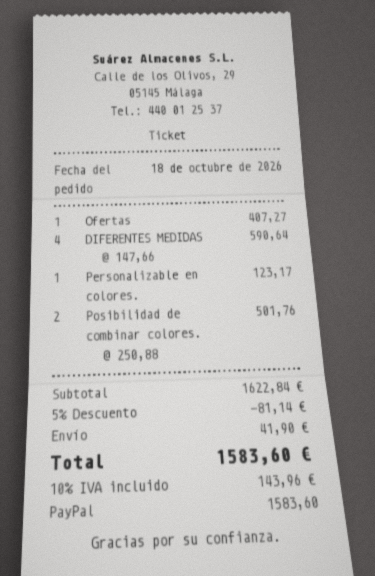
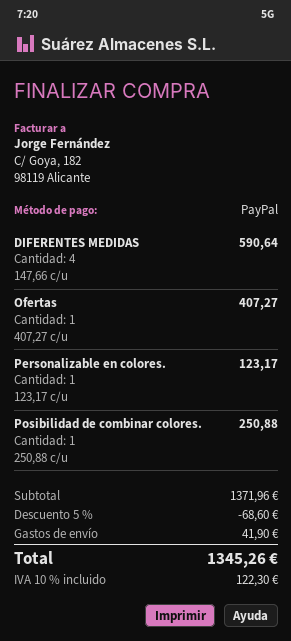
Posibilidad de combinar colores.: 2 x 250.88 = 501.76 -> 1 x 250.88 = 250.88
subtotal: 1622.84 -> 1371.96
discount: 5% = 81.14 -> 5% = 68.60
tax: 10% = 143.96 -> 10% = 122.30
total: 1583.60 -> 1345.26

